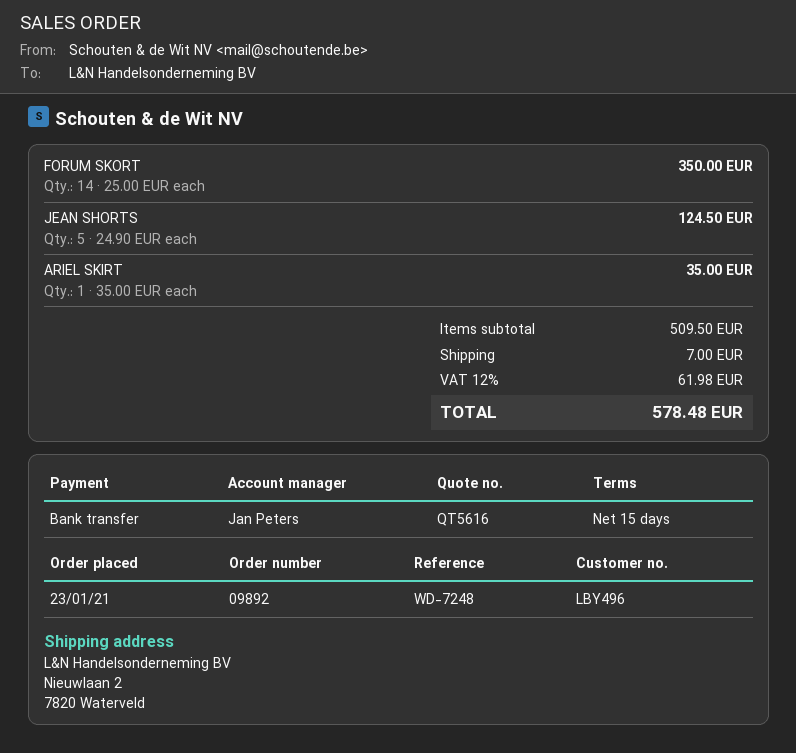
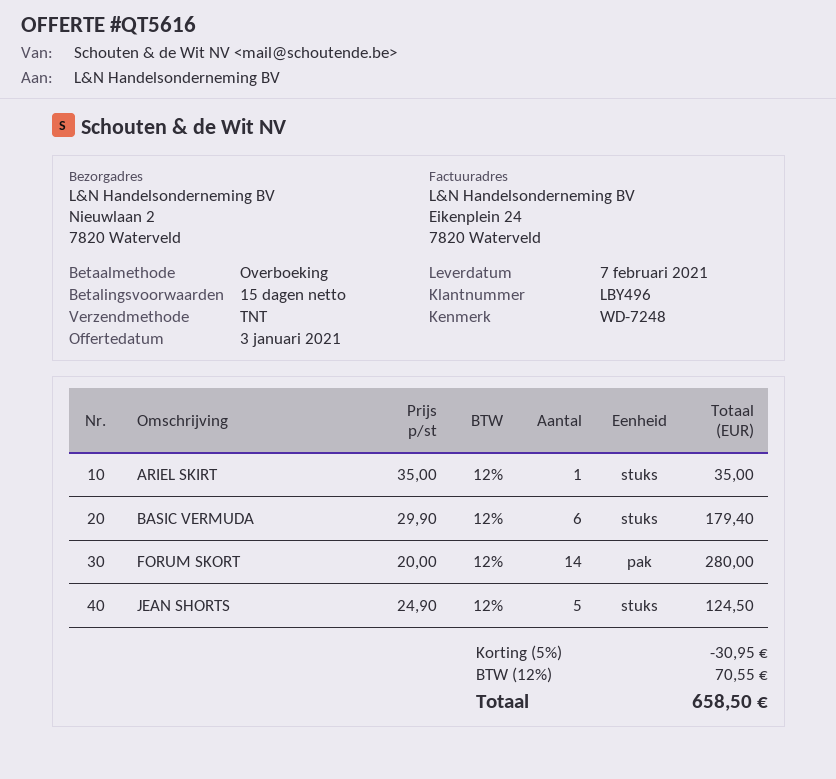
FORUM SKORT: 14 x 25.00 = 350.00 -> 14 x 20.00 = 280.00
BASIC VERMUDA: none -> 6 x 29.90 = 179.40
discount: none -> 5% = 30.95
shipping: 7.00 -> none
tax: 12% = 61.98 -> 12% = 70.55
total: 578.48 -> 658.50

